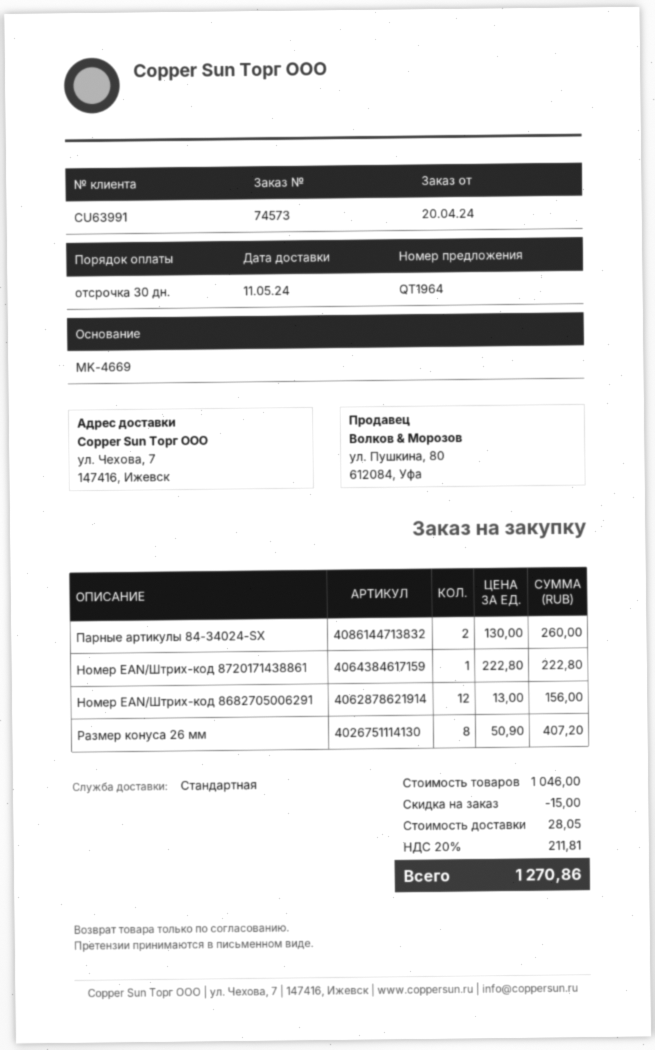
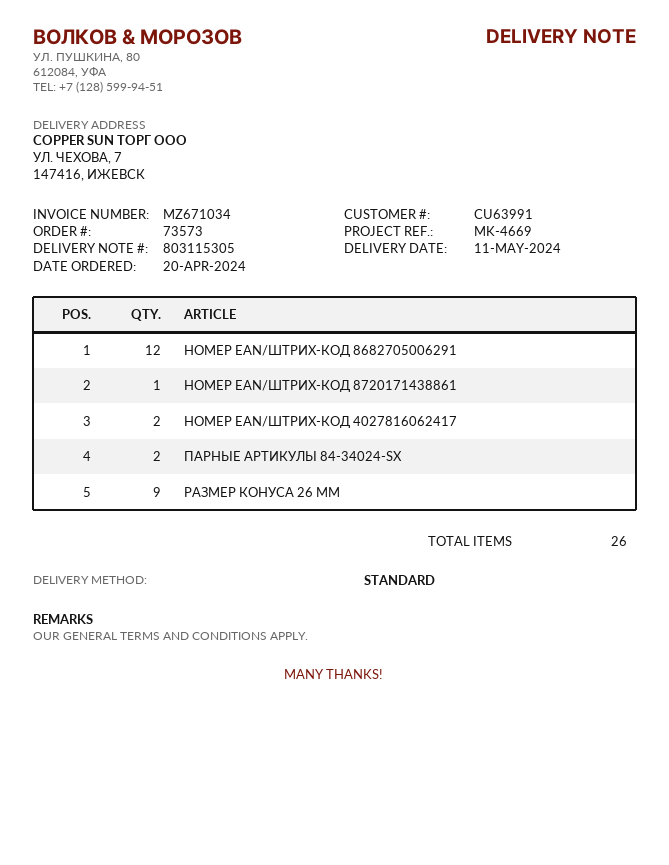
order number: 74573 -> 73573
Размер конуса 26 мм: 8 -> 9
НОМЕР EAN/ШТРИХ-КОД 4027816062417: none -> 2

